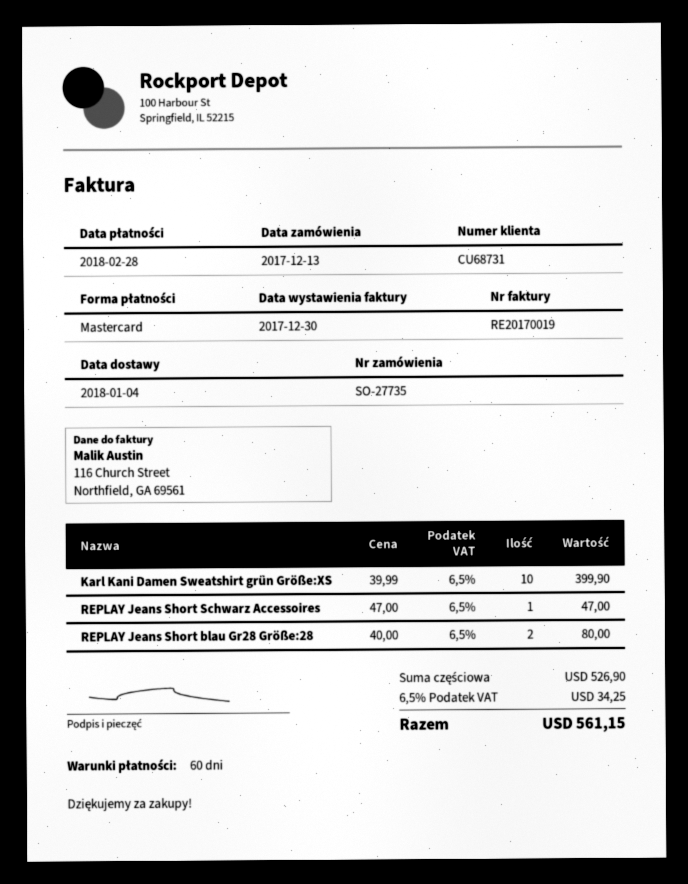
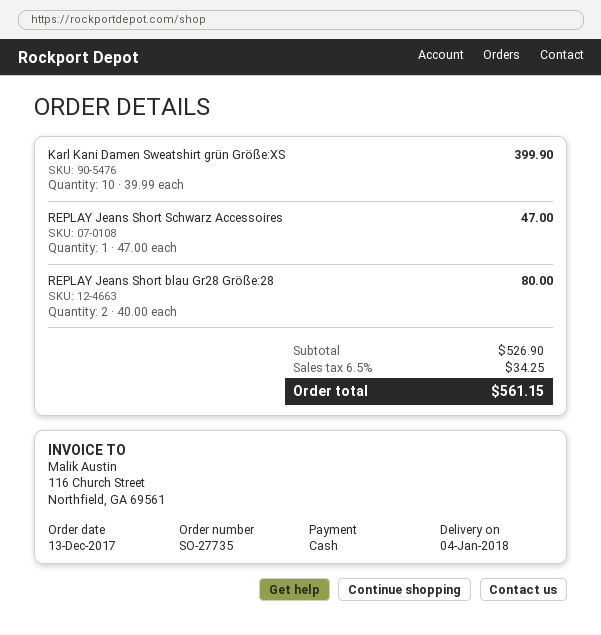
payment method: Mastercard -> cash

